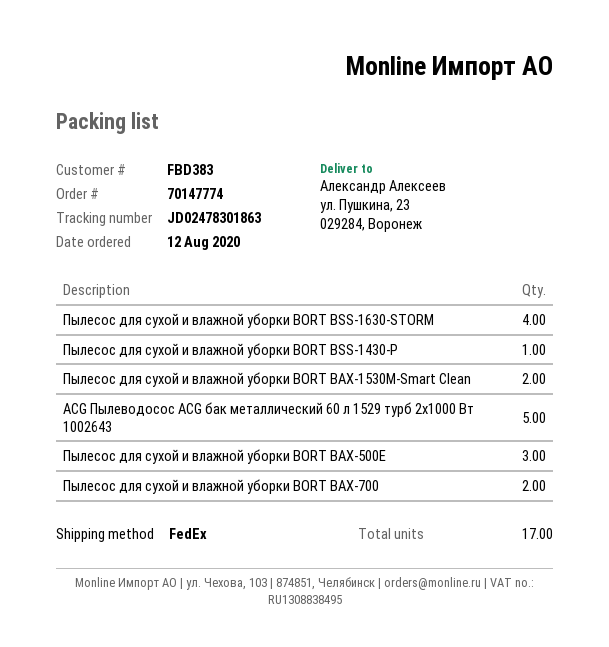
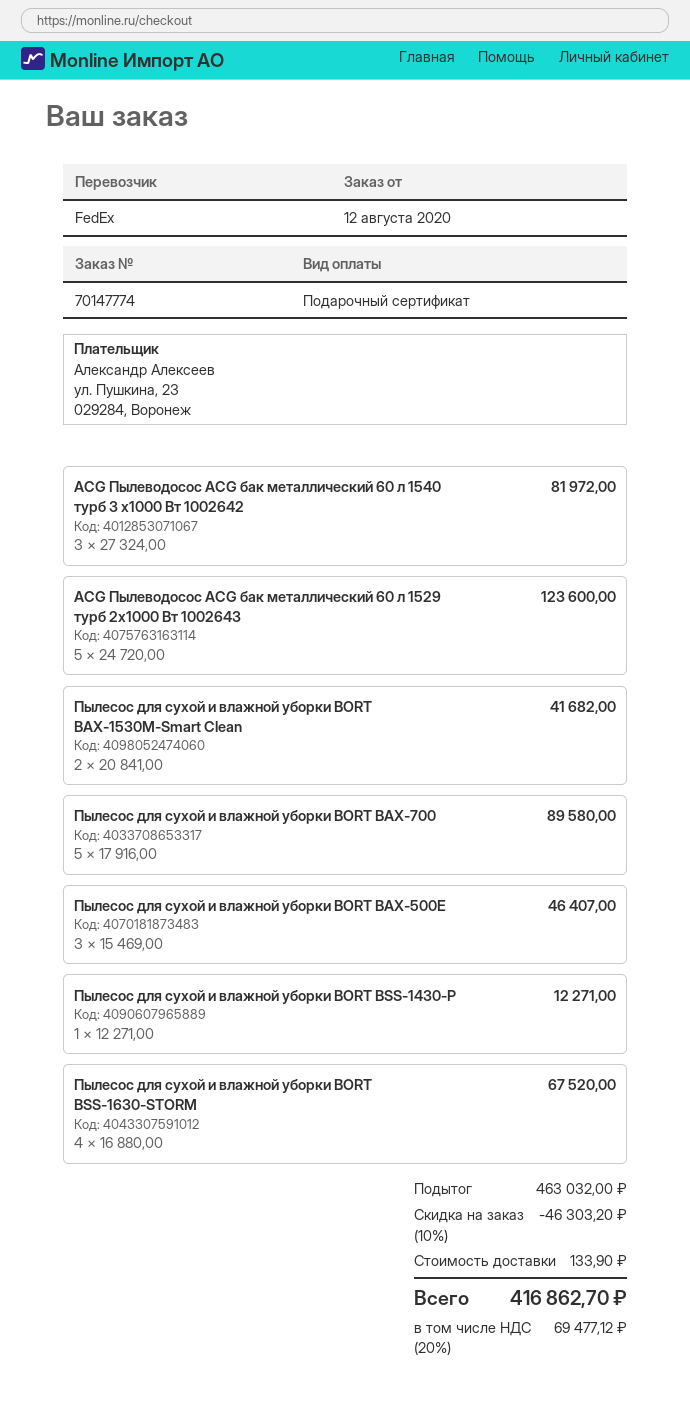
Пылесос для сухой и влажной уборки BORT BAX-700: 2 -> 5
ACG Пылеводосос ACG бак металлический 60 л 1540 турб 3 х1000 Вт 1002642: none -> 3

